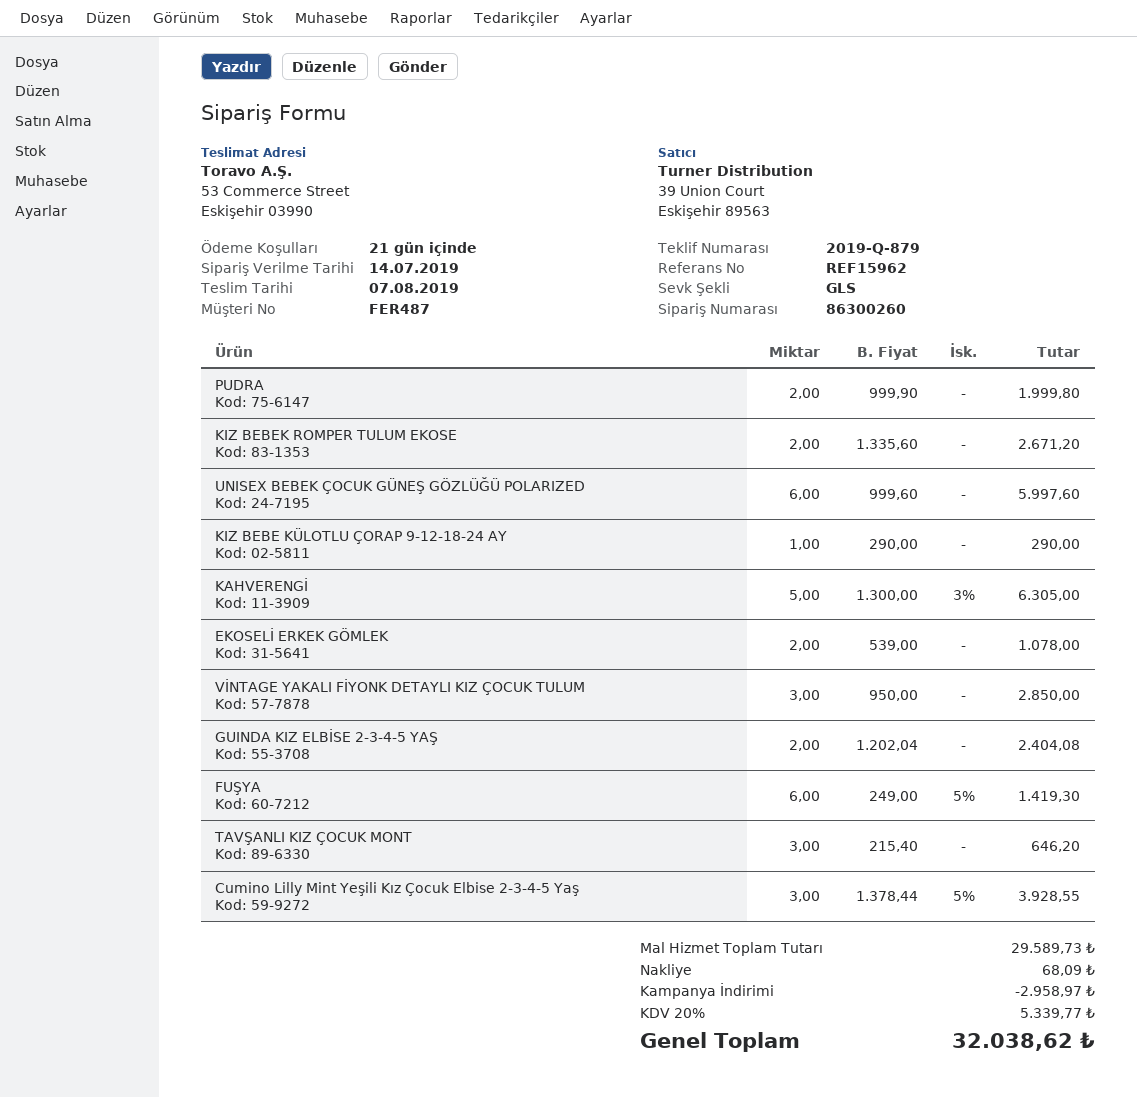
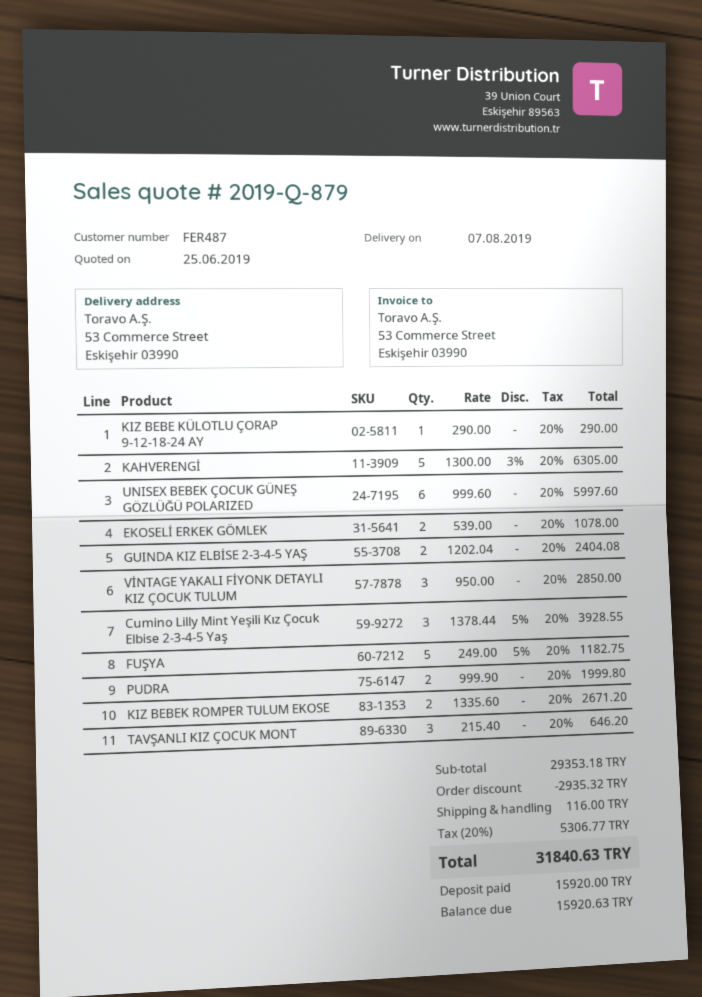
FUŞYA: 6 x 249.00 - 5% = 1419.30 -> 5 x 249.00 - 5% = 1182.75
subtotal: 29589.73 -> 29353.18
discount: 2958.97 -> 2935.32
shipping: 68.09 -> 116.00
tax: 20% = 5339.77 -> 20% = 5306.77
total: 32038.62 -> 31840.63

